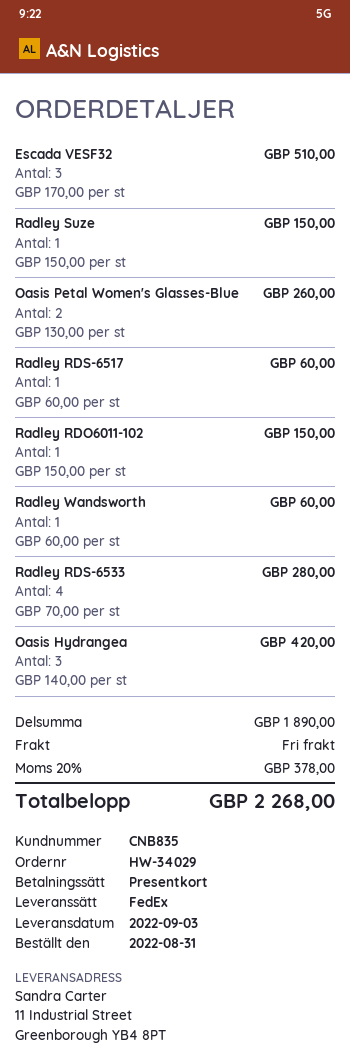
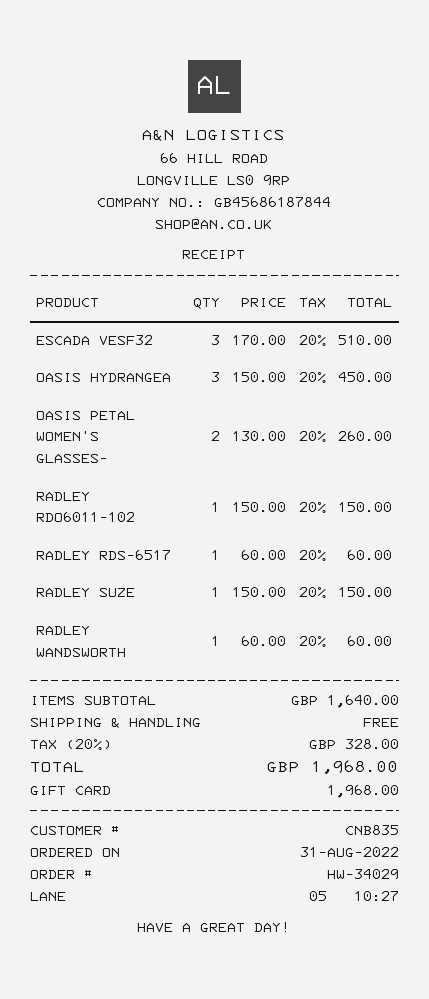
Radley RDS-6533: 4 x 70.00 = 280.00 -> none
Oasis Hydrangea: 3 x 140.00 = 420.00 -> 3 x 150.00 = 450.00
subtotal: 1890.00 -> 1640.00
tax: 20% = 378.00 -> 20% = 328.00
total: 2268.00 -> 1968.00

